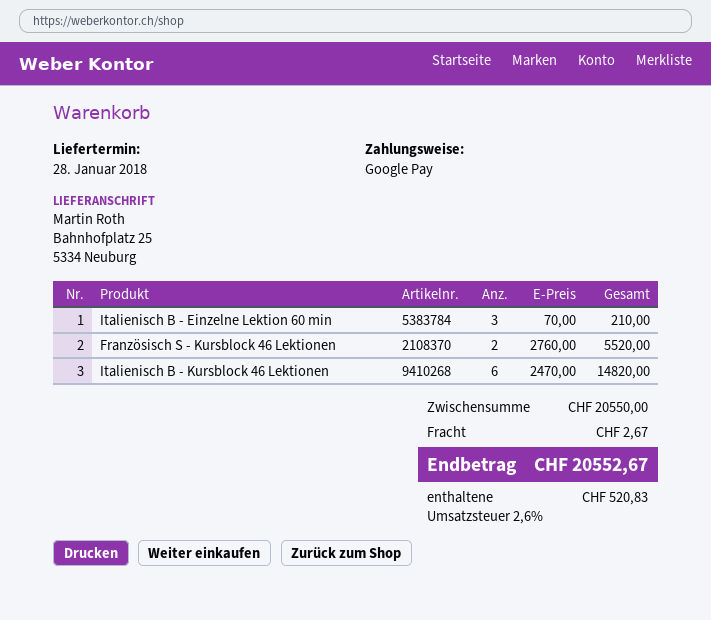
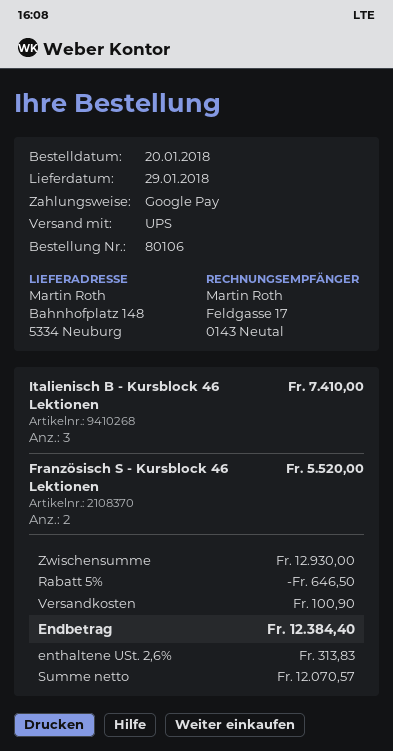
delivery date: 2018-01-28 -> 2018-01-29
ship to: Bahnhofplatz 25, 5334 Neuburg -> Bahnhofplatz 148, 5334 Neuburg
Italienisch B - Einzelne Lektion 60 min: 3 for 210.00 -> none
Italienisch B - Kursblock 46 Lektionen: 6 for 14820.00 -> 3 for 7410.00
subtotal: 20550.00 -> 12930.00
discount: none -> 5% = 646.50
shipping: 2.67 -> 100.90
tax: 2.6% = 520.83 -> 2.6% = 313.83
total: 20552.67 -> 12384.40

